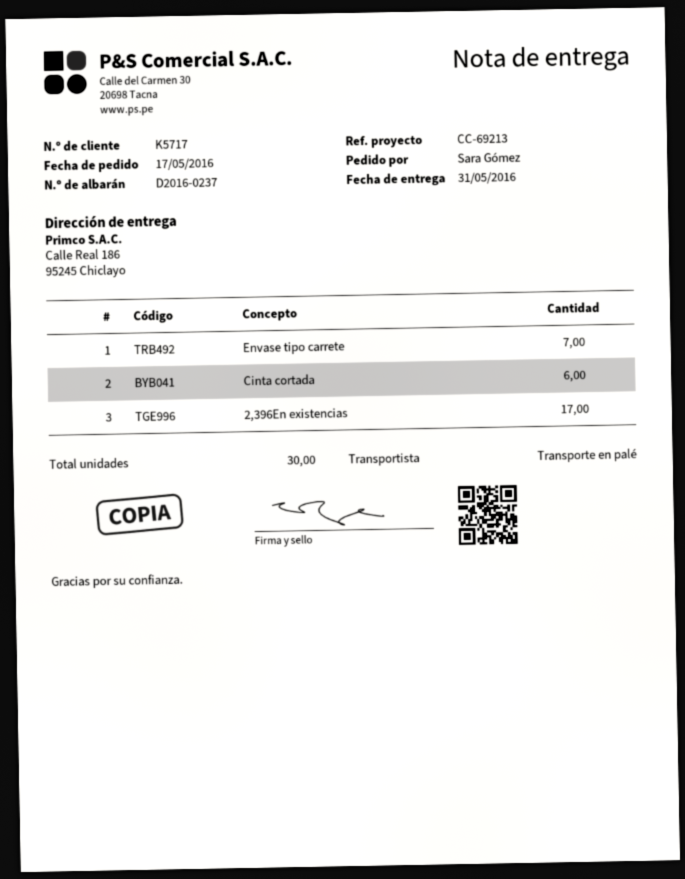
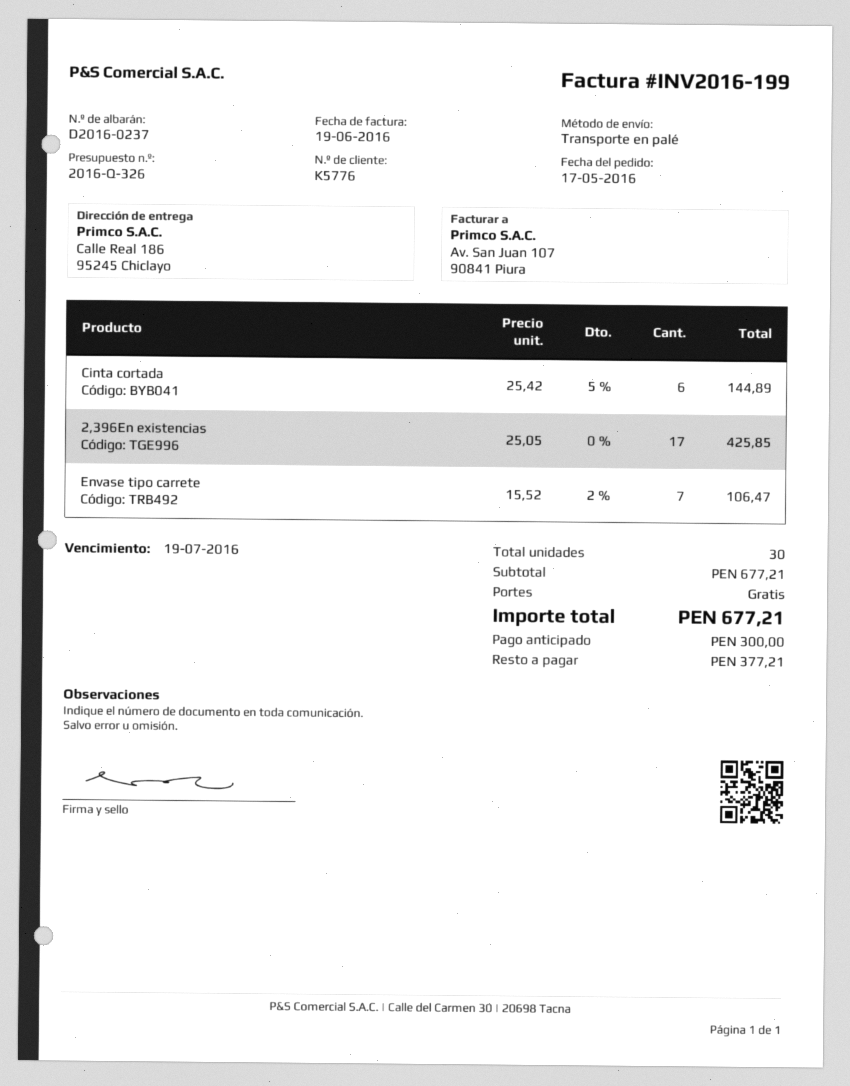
customer number: K5717 -> K5776

